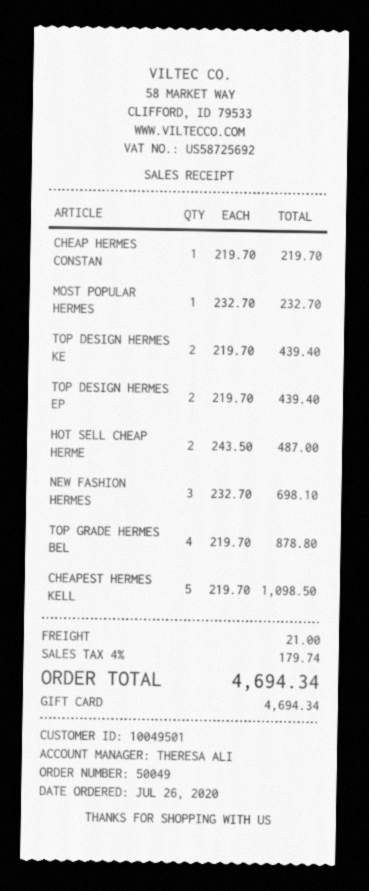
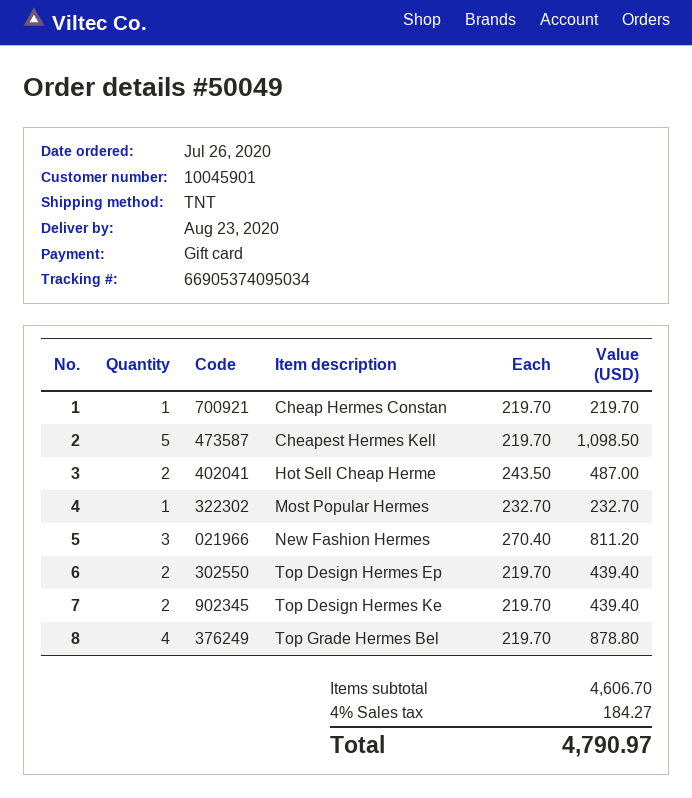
customer number: 10049501 -> 10045901
NEW FASHION HERMES: 3 x 232.70 = 698.10 -> 3 x 270.40 = 811.20
shipping: 21.00 -> none
tax: 4% = 179.74 -> 4% = 184.27
total: 4694.34 -> 4790.97

